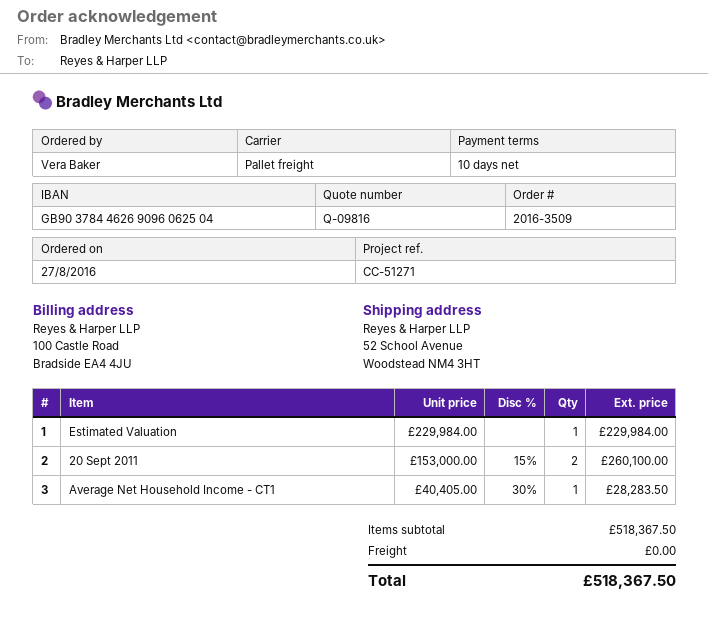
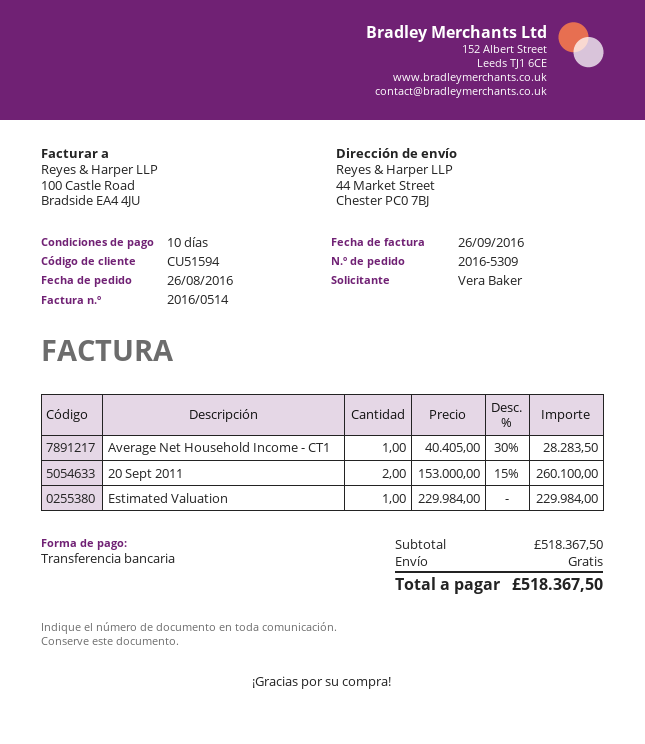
order number: 2016-3509 -> 2016-5309
order date: 2016-08-27 -> 2016-08-26
ship to: 52 School Avenue, Woodstead NM4 3HT -> 44 Market Street, Chester PC0 7BJ

